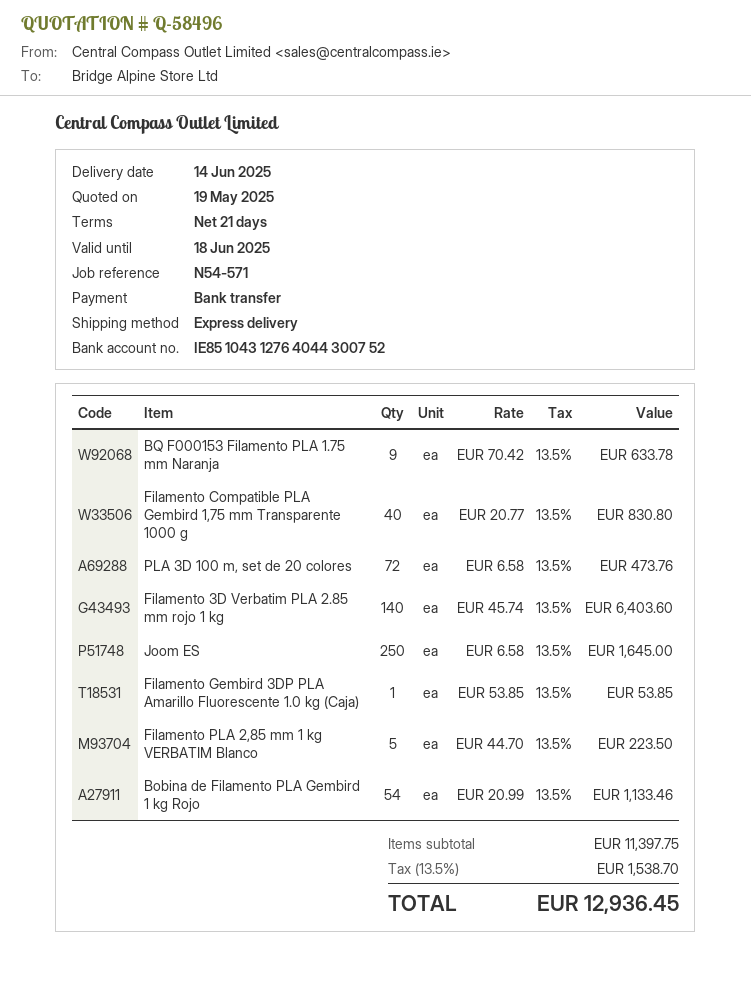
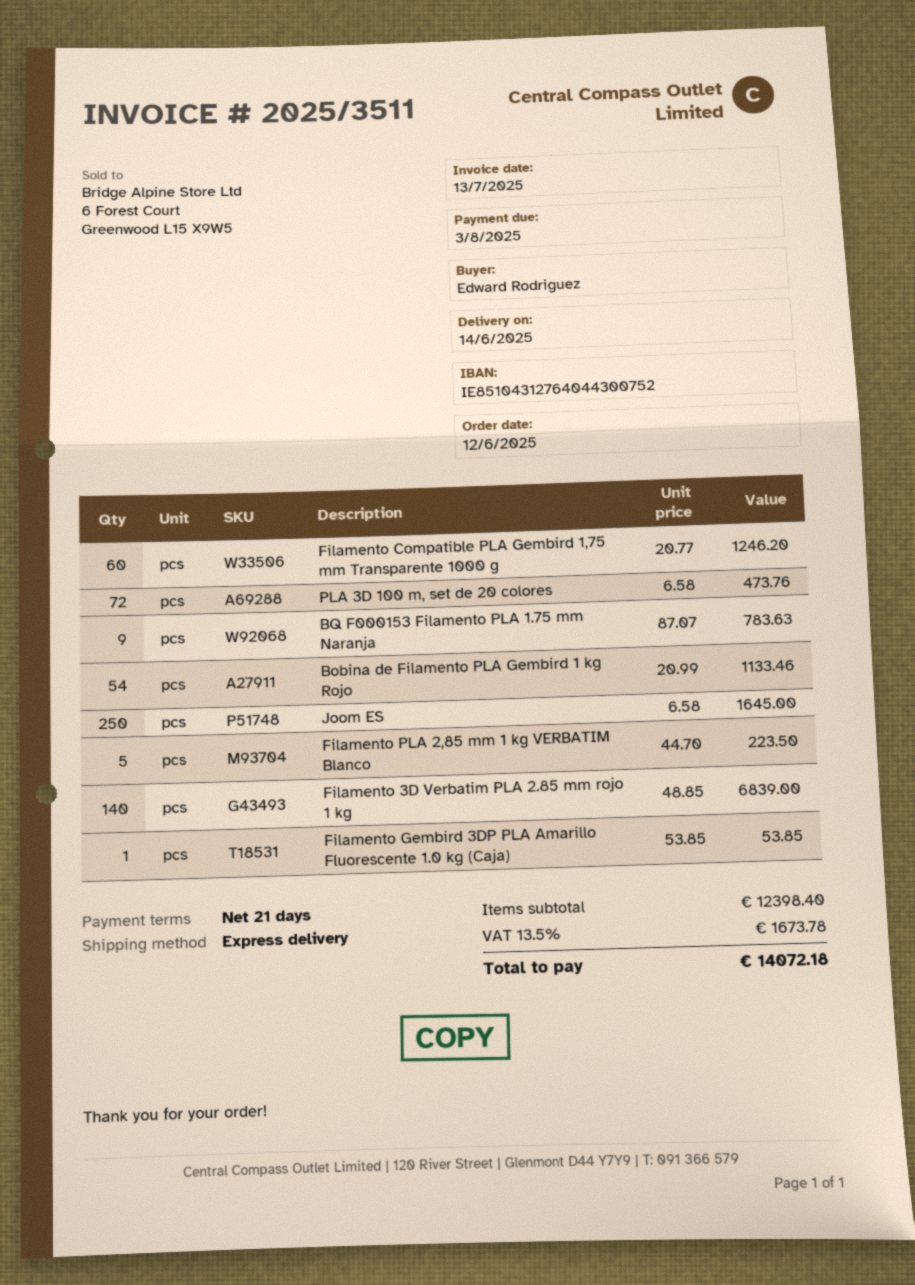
BQ F000153 Filamento PLA 1.75 mm Naranja: 9 x 70.42 = 633.78 -> 9 x 87.07 = 783.63
Filamento Compatible PLA Gembird 1,75 mm Transparente 1000 g: 40 x 20.77 = 830.80 -> 60 x 20.77 = 1246.20
Filamento 3D Verbatim PLA 2.85 mm rojo 1 kg: 140 x 45.74 = 6403.60 -> 140 x 48.85 = 6839.00
subtotal: 11397.75 -> 12398.40
tax: 13.5% = 1538.70 -> 13.5% = 1673.78
total: 12936.45 -> 14072.18

